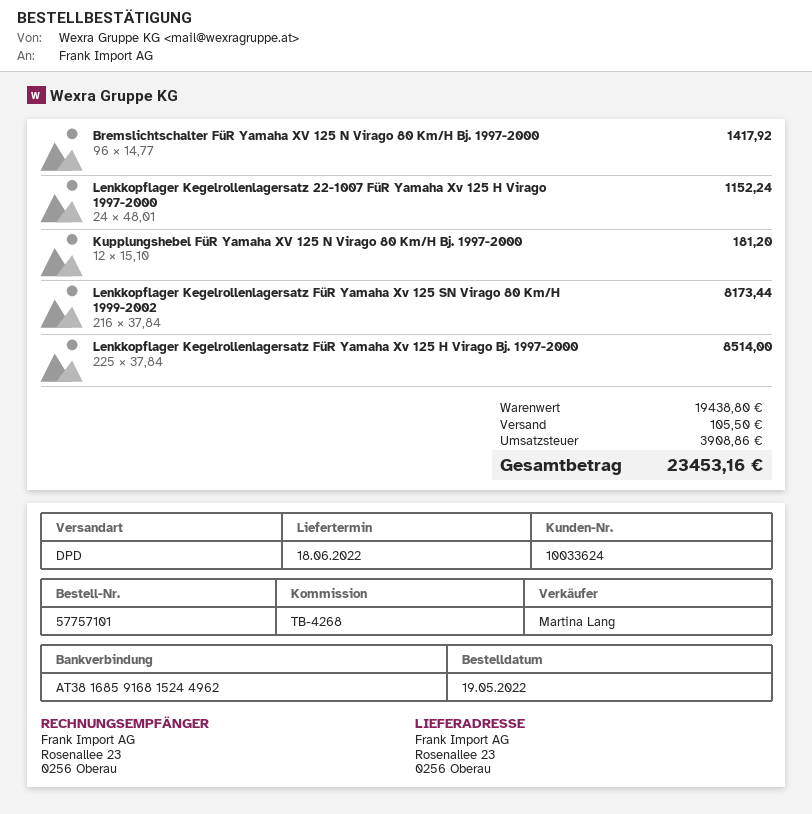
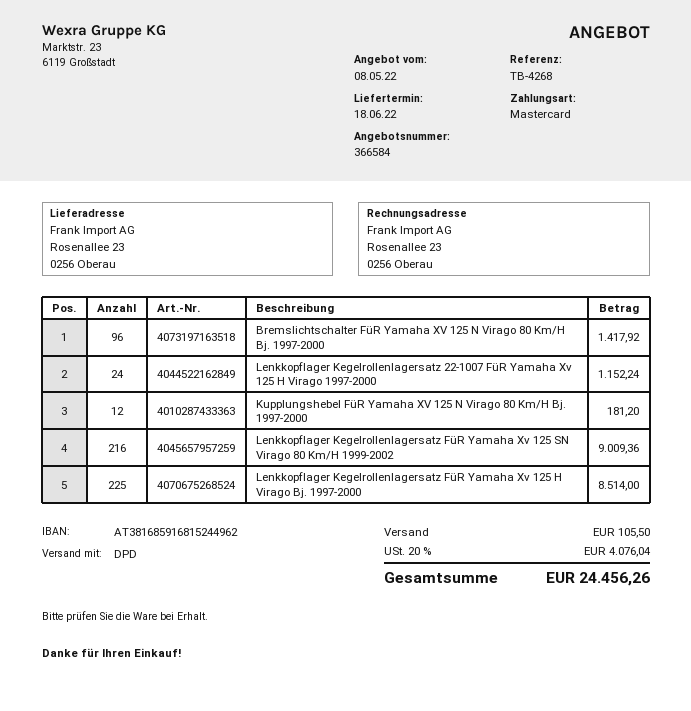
Lenkkopflager Kegelrollenlagersatz FüR Yamaha Xv 125 SN Virago 80 Km/H 1999-2002: 216 for 8173.44 -> 216 for 9009.36
tax: 3908.86 -> 4076.04
total: 23453.16 -> 24456.26

